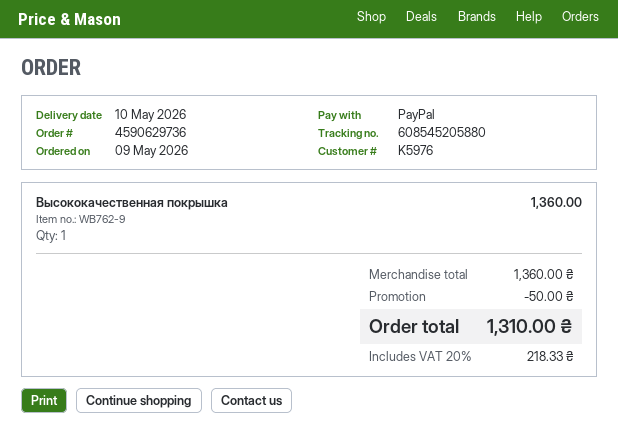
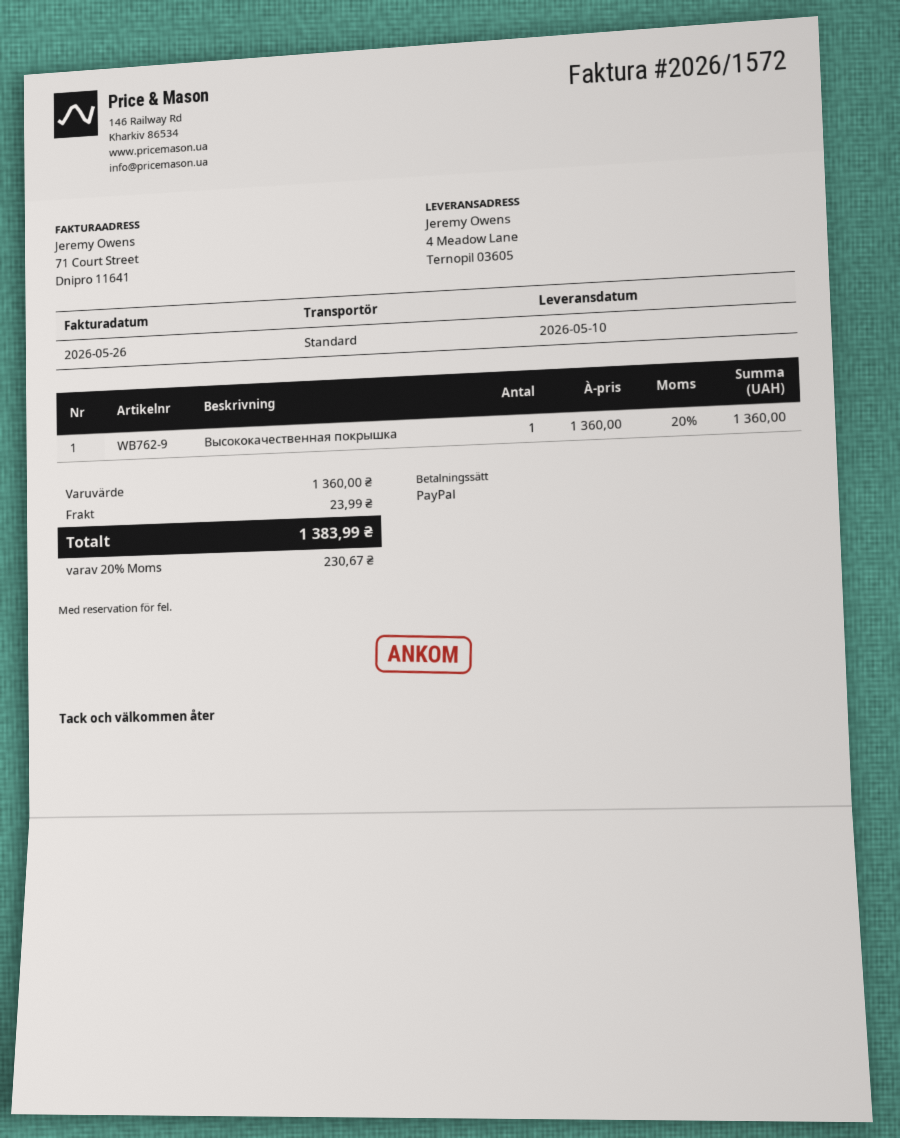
discount: 50.00 -> none
shipping: none -> 23.99
tax: 20% = 218.33 -> 20% = 230.67
total: 1310.00 -> 1383.99

